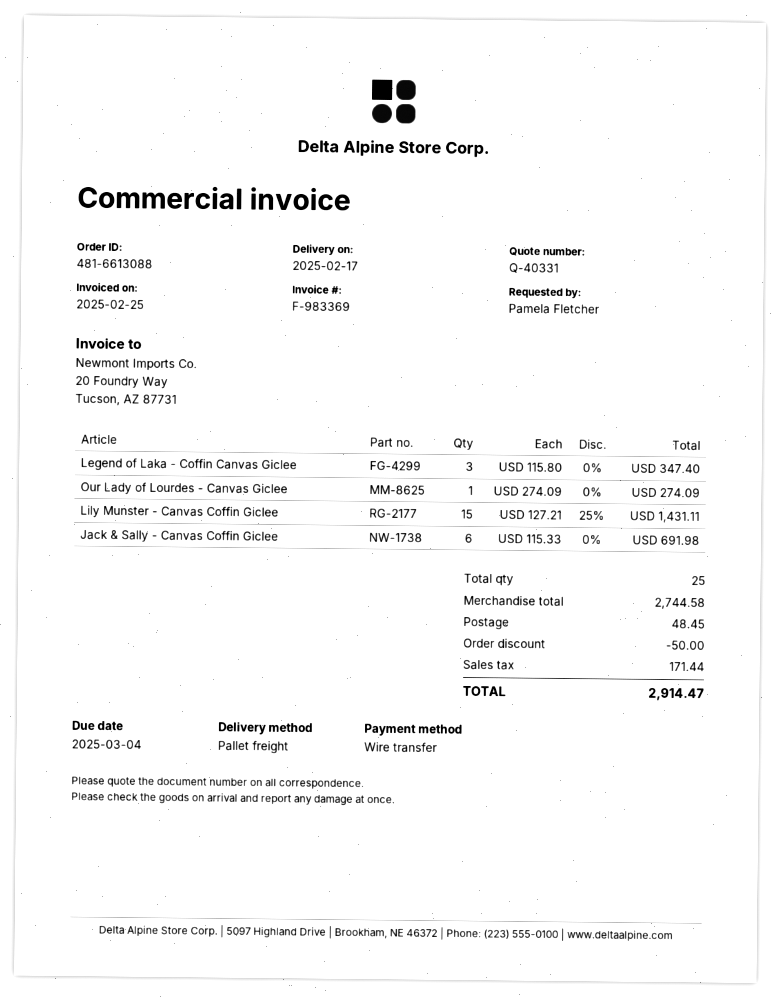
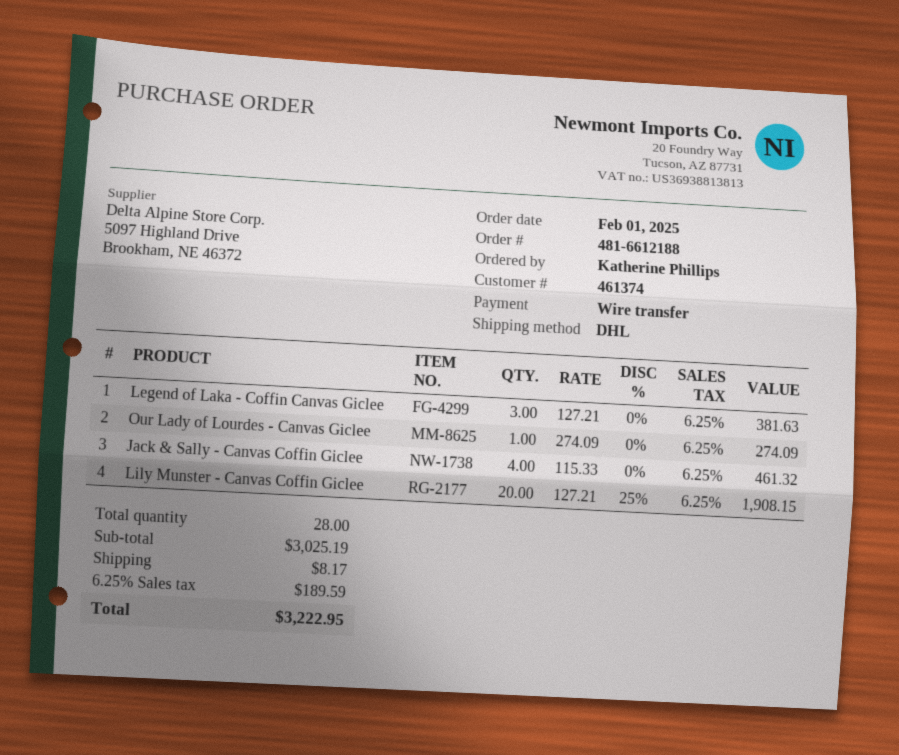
order number: 481-6613088 -> 481-6612188
ordered by: Pamela Fletcher -> Katherine Phillips
shipping method: pallet freight -> DHL
Legend of Laka - Coffin Canvas Giclee: 3 x 115.80 = 347.40 -> 3 x 127.21 = 381.63
Lily Munster - Canvas Coffin Giclee: 15 x 127.21 - 25% = 1431.11 -> 20 x 127.21 - 25% = 1908.15
Jack & Sally - Canvas Coffin Giclee: 6 x 115.33 = 691.98 -> 4 x 115.33 = 461.32
total quantity: 25 -> 28
subtotal: 2744.58 -> 3025.19
discount: 50.00 -> none
shipping: 48.45 -> 8.17
tax: 171.44 -> 189.59
total: 2914.47 -> 3222.95

